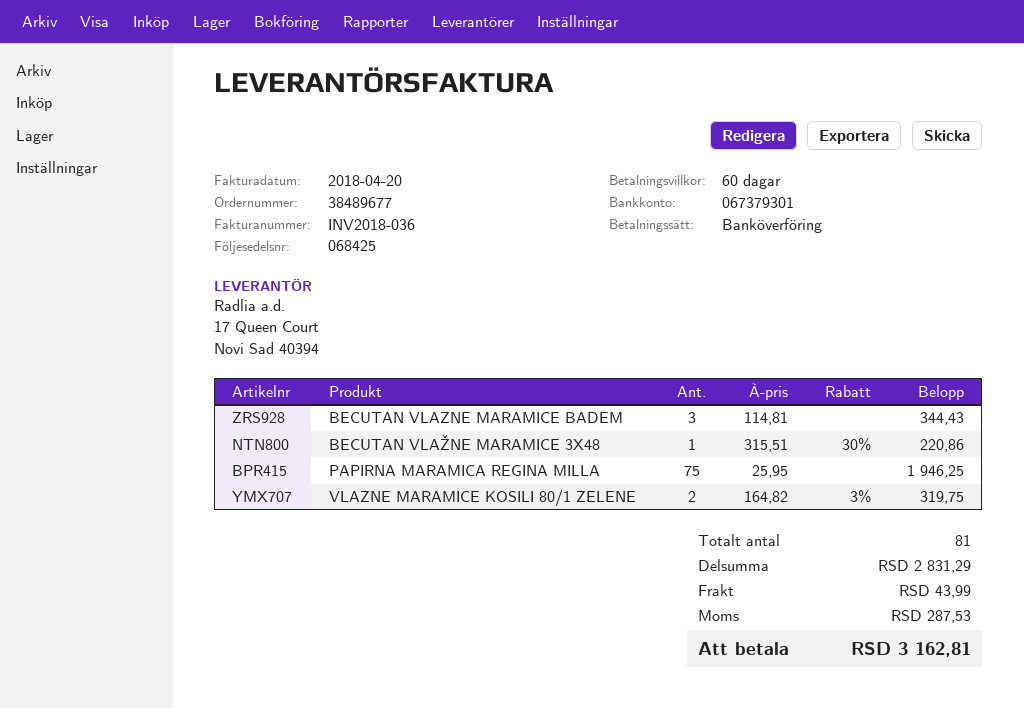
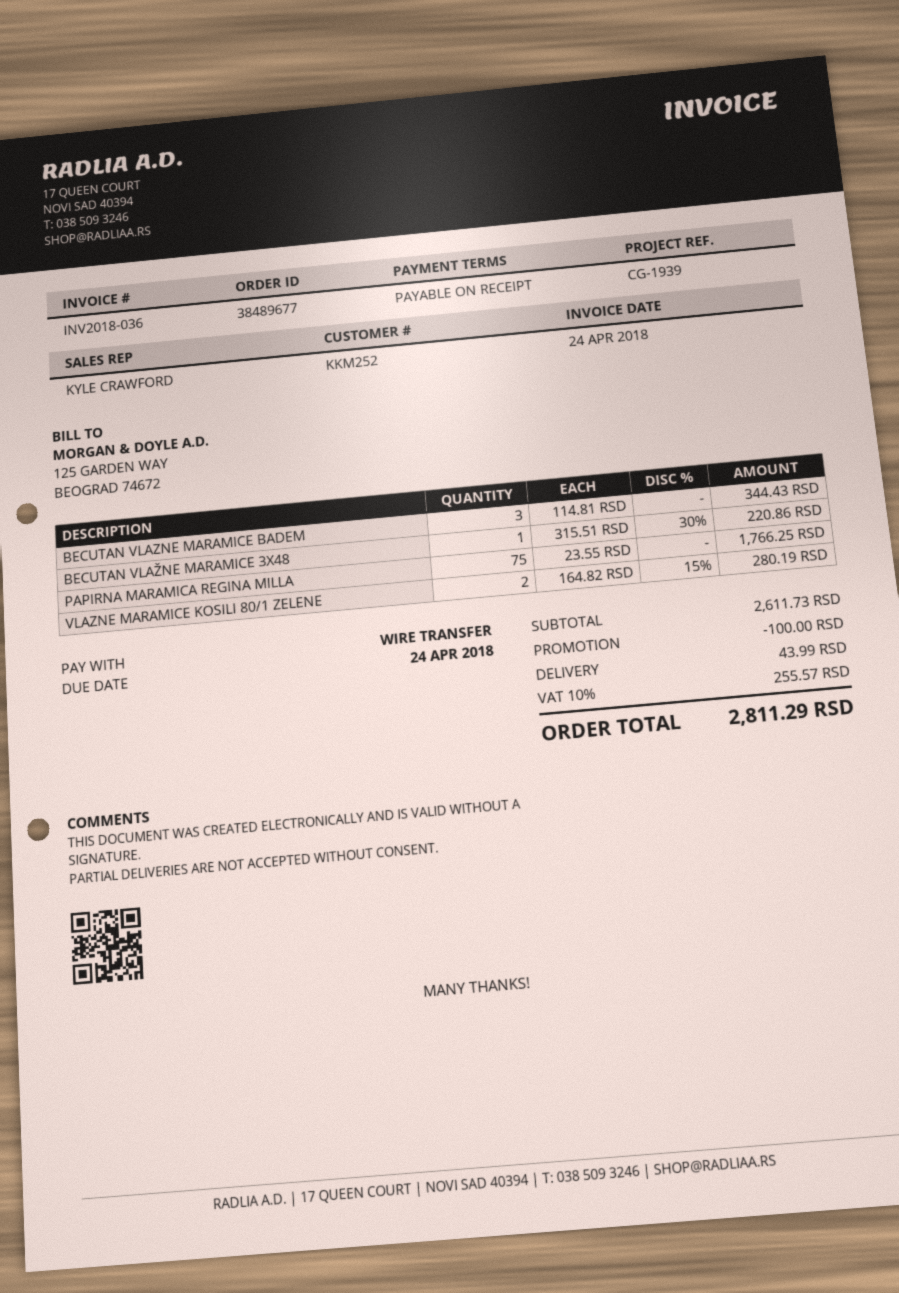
invoice date: 2018-04-20 -> 2018-04-24
payment terms: 60 days -> on receipt
PAPIRNA MARAMICA REGINA MILLA: 75 x 25.95 = 1946.25 -> 75 x 23.55 = 1766.25
VLAZNE MARAMICE KOSILI 80/1 ZELENE: 2 x 164.82 - 3% = 319.75 -> 2 x 164.82 - 15% = 280.19
subtotal: 2831.29 -> 2611.73
discount: none -> 100.00
tax: 287.53 -> 255.57
total: 3162.81 -> 2811.29

